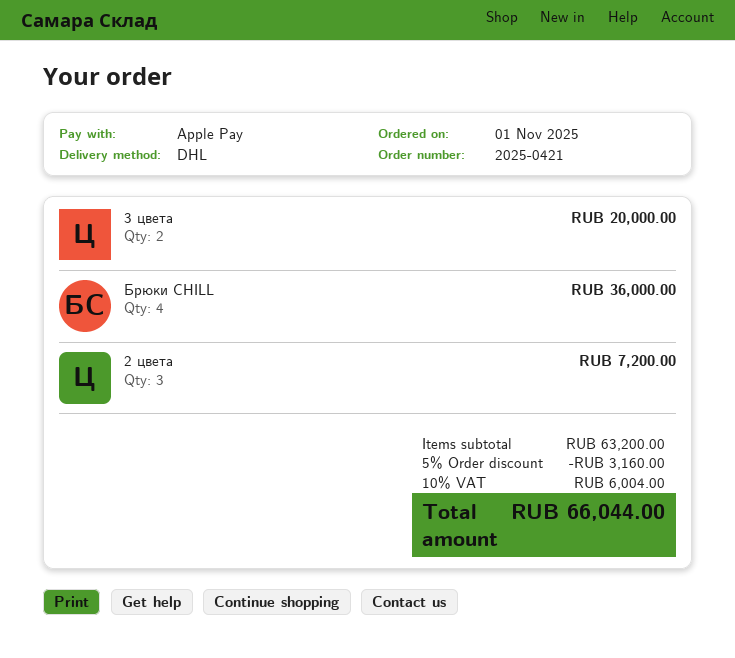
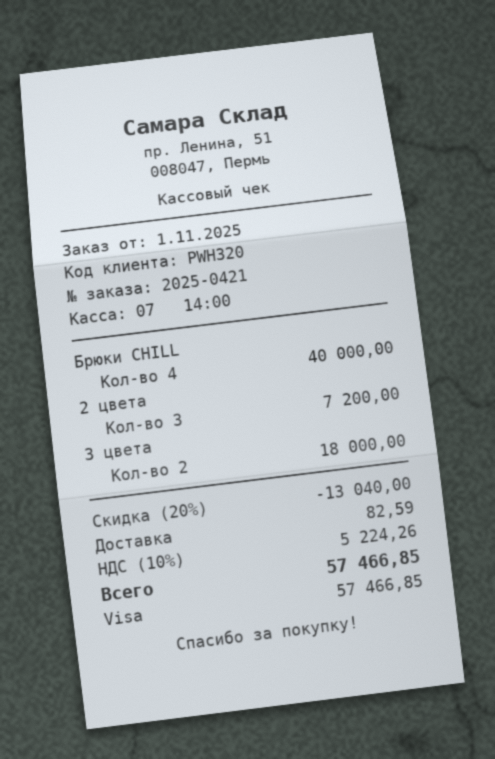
payment method: Apple Pay -> Visa
3 цвета: 2 for 20000.00 -> 2 for 18000.00
Брюки CHILL: 4 for 36000.00 -> 4 for 40000.00
discount: 5% = 3160.00 -> 20% = 13040.00
shipping: none -> 82.59
tax: 10% = 6004.00 -> 10% = 5224.26
total: 66044.00 -> 57466.85

